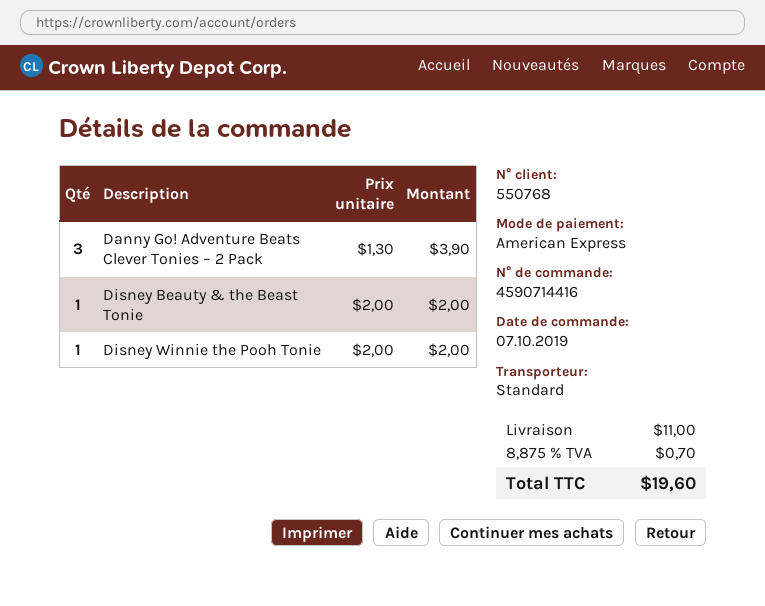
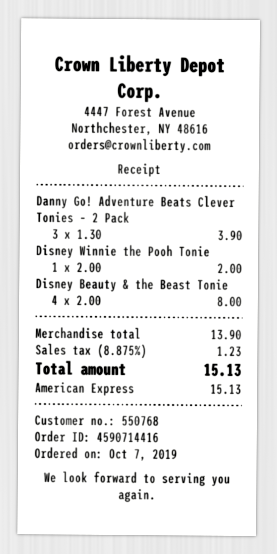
Disney Beauty & the Beast Tonie: 1 x 2.00 = 2.00 -> 4 x 2.00 = 8.00
shipping: 11.00 -> none
tax: 8.875% = 0.70 -> 8.875% = 1.23
total: 19.60 -> 15.13

